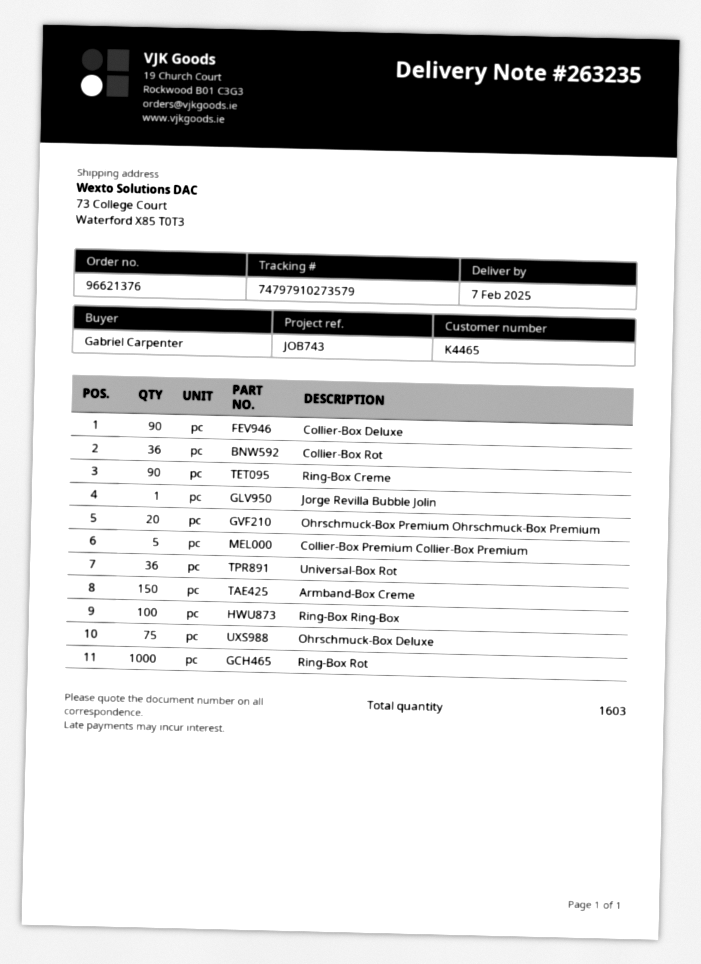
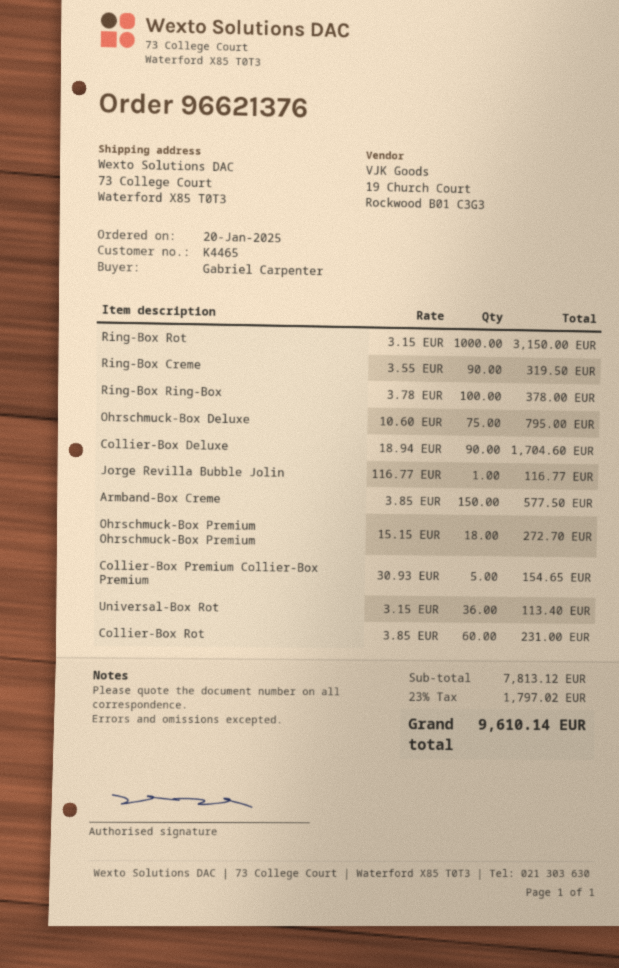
Collier-Box Rot: 36 -> 60
Ohrschmuck-Box Premium Ohrschmuck-Box Premium: 20 -> 18

